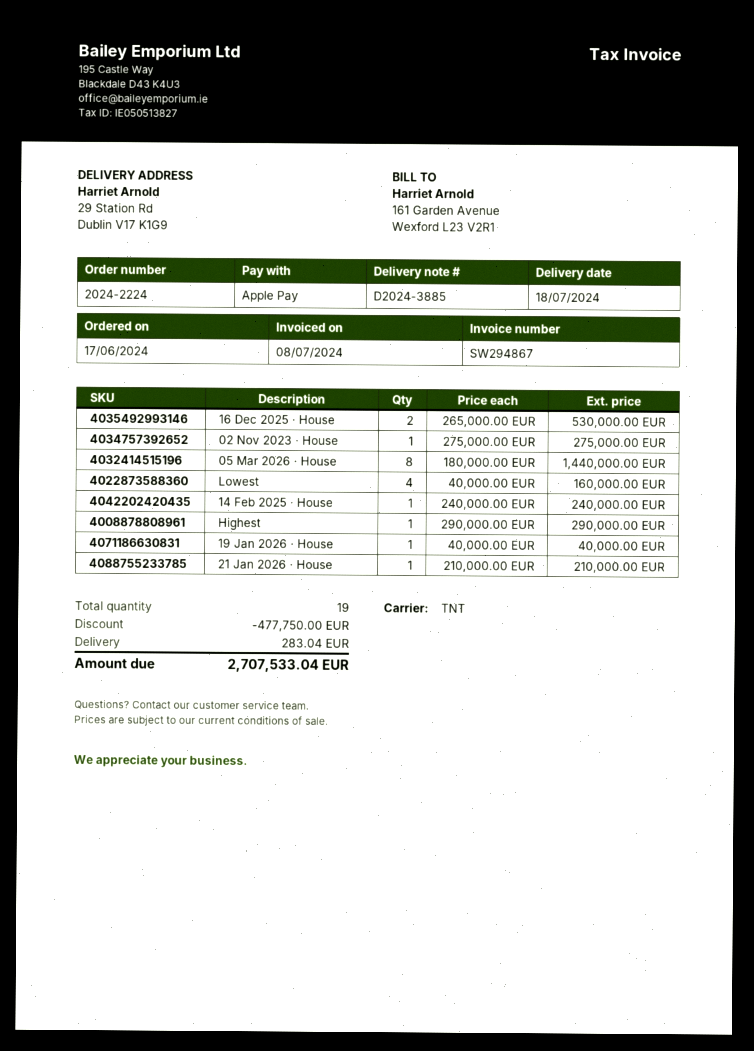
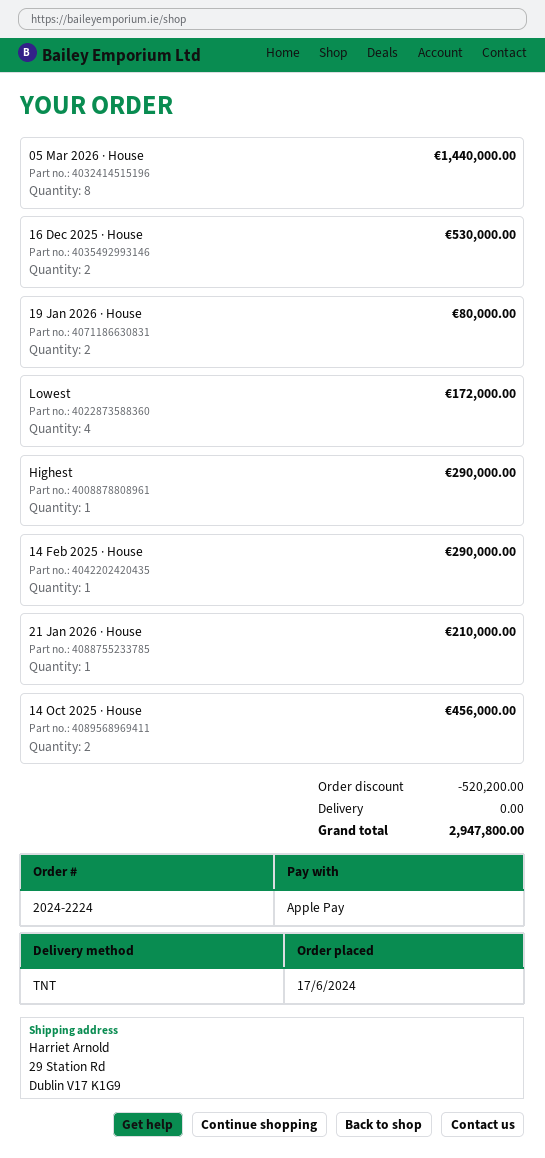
02 Nov 2023 · House: 1 for 275000.00 -> none
Lowest: 4 for 160000.00 -> 4 for 172000.00
14 Feb 2025 · House: 1 for 240000.00 -> 1 for 290000.00
19 Jan 2026 · House: 1 for 40000.00 -> 2 for 80000.00
14 Oct 2025 · House: none -> 2 for 456000.00
discount: 477750.00 -> 520200.00
shipping: 283.04 -> 0.00
total: 2707533.04 -> 2947800.00

